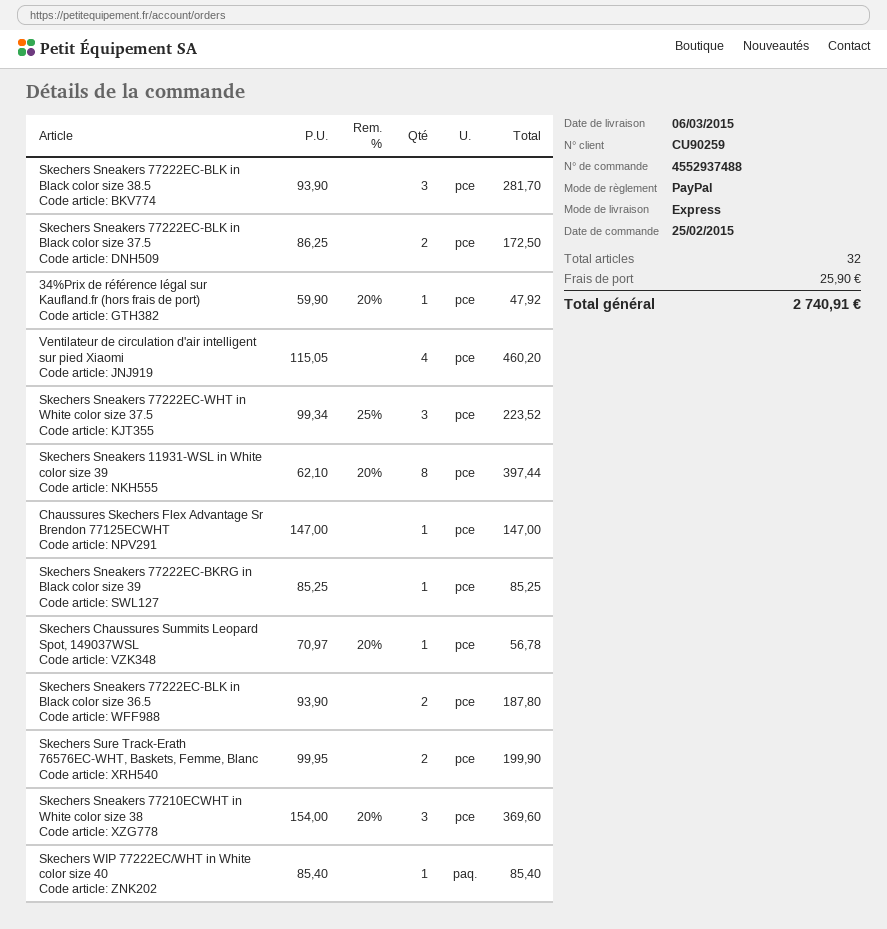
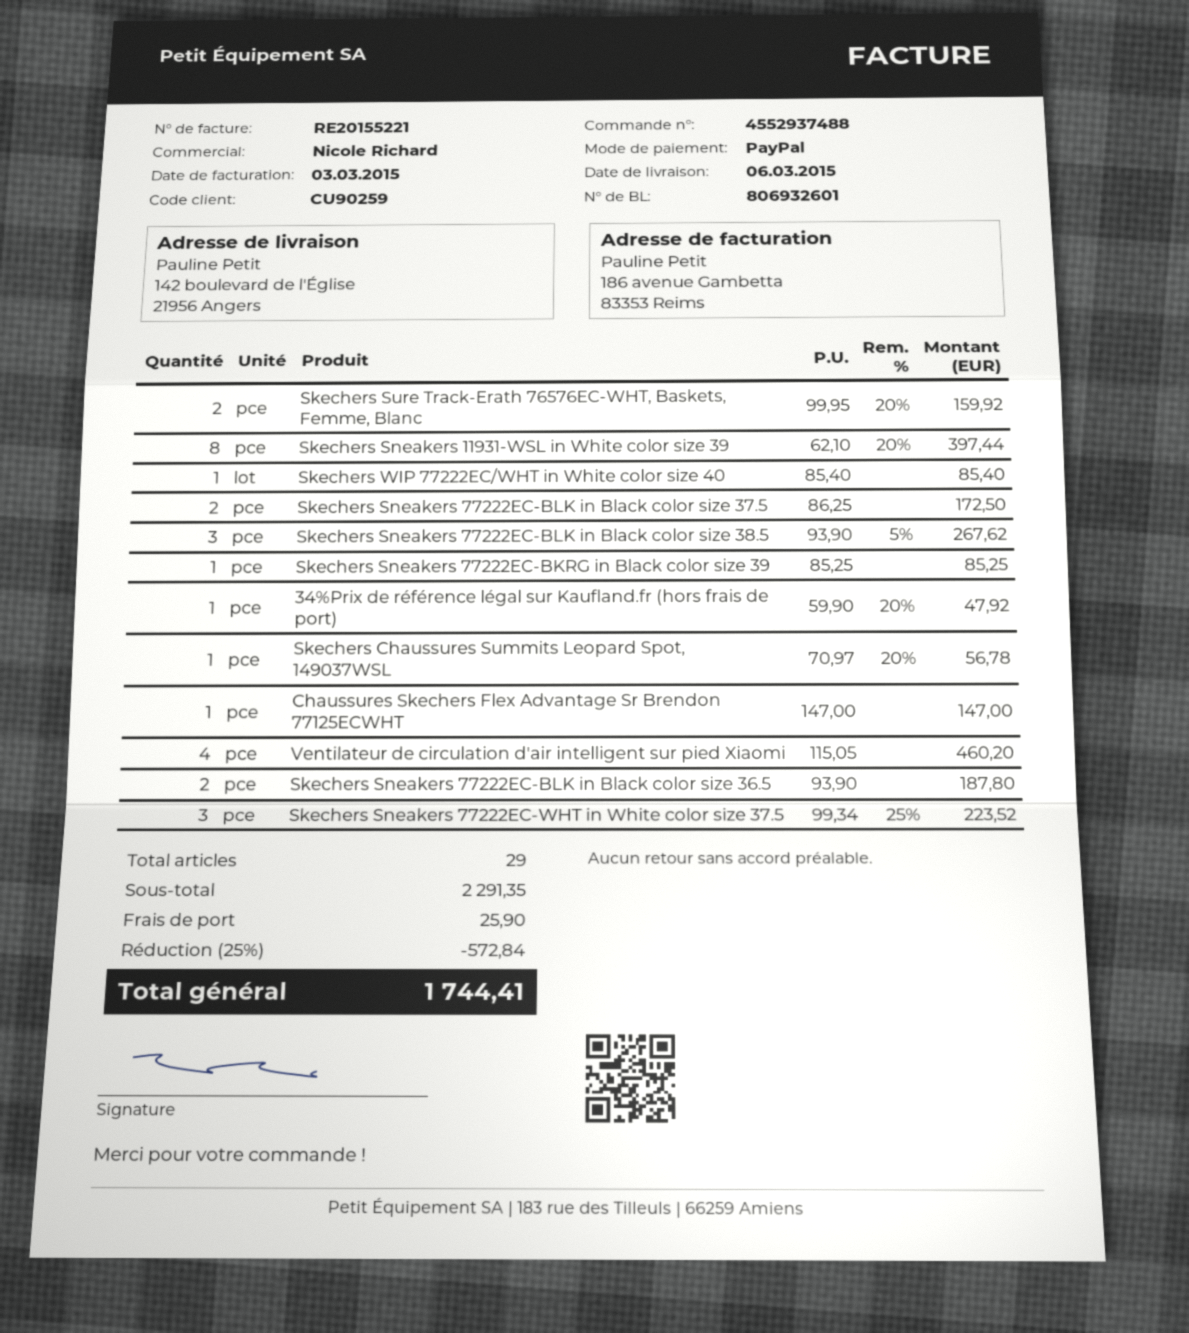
Skechers Sneakers 77222EC-BLK in Black color size 38.5: 3 x 93.90 = 281.70 -> 3 x 93.90 - 5% = 267.62
Skechers Sure Track-Erath 76576EC-WHT, Baskets, Femme, Blanc: 2 x 99.95 = 199.90 -> 2 x 99.95 - 20% = 159.92
Skechers Sneakers 77210ECWHT in White color size 38: 3 x 154.00 - 20% = 369.60 -> none
total quantity: 32 -> 29
discount: none -> 25% = 572.84
total: 2740.91 -> 1744.41

